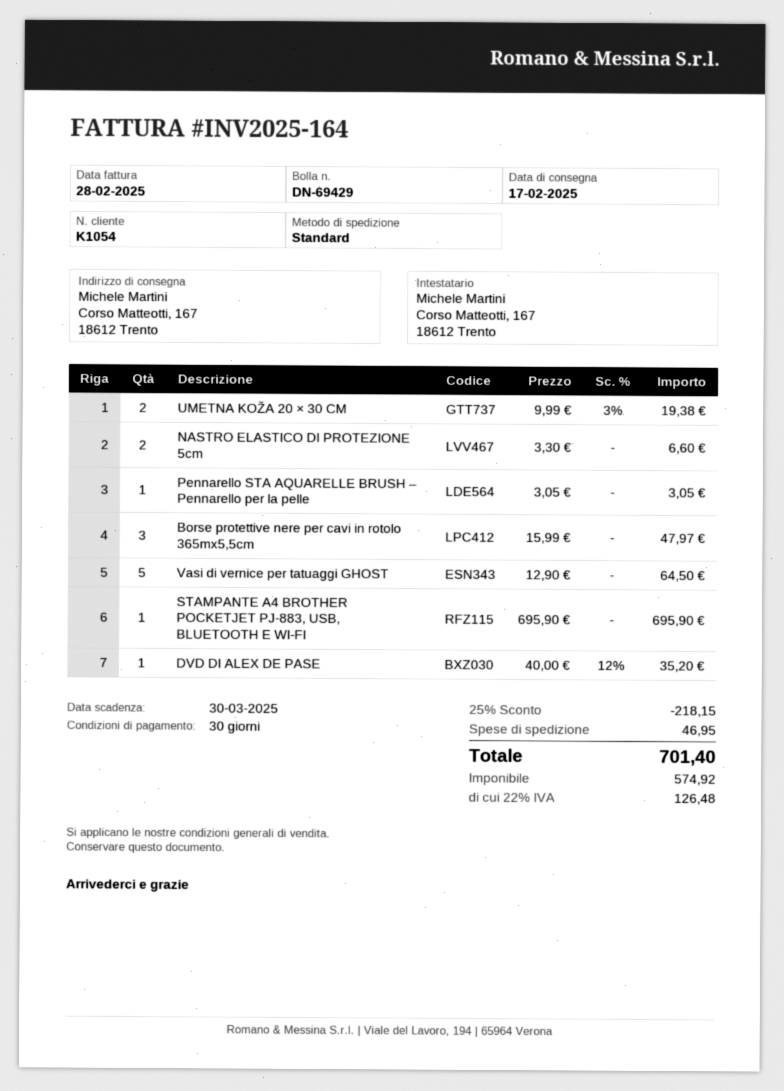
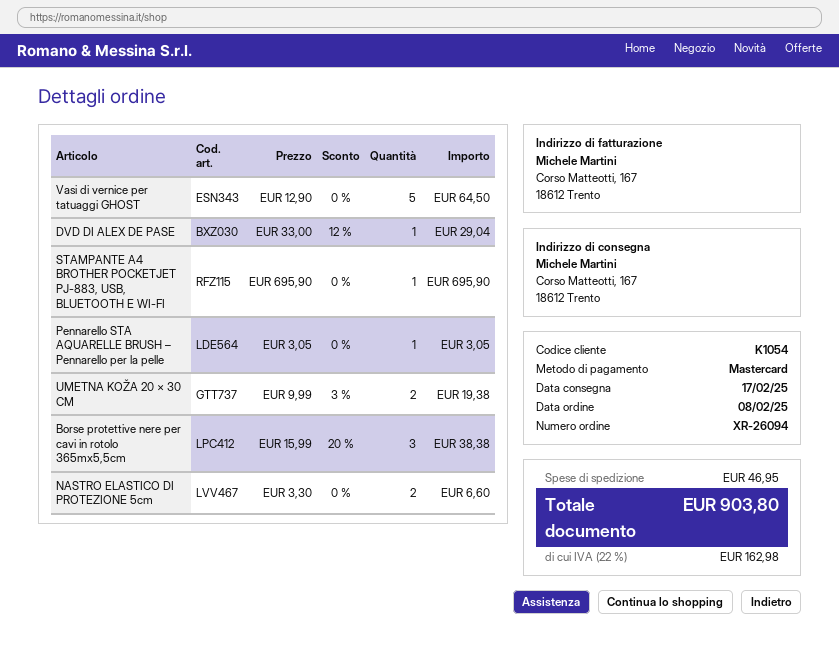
Borse protettive nere per cavi in rotolo 365mx5,5cm: 3 x 15.99 = 47.97 -> 3 x 15.99 - 20% = 38.38
DVD DI ALEX DE PASE: 1 x 40.00 - 12% = 35.20 -> 1 x 33.00 - 12% = 29.04
discount: 25% = 218.15 -> none
tax: 22% = 126.48 -> 22% = 162.98
total: 701.40 -> 903.80

